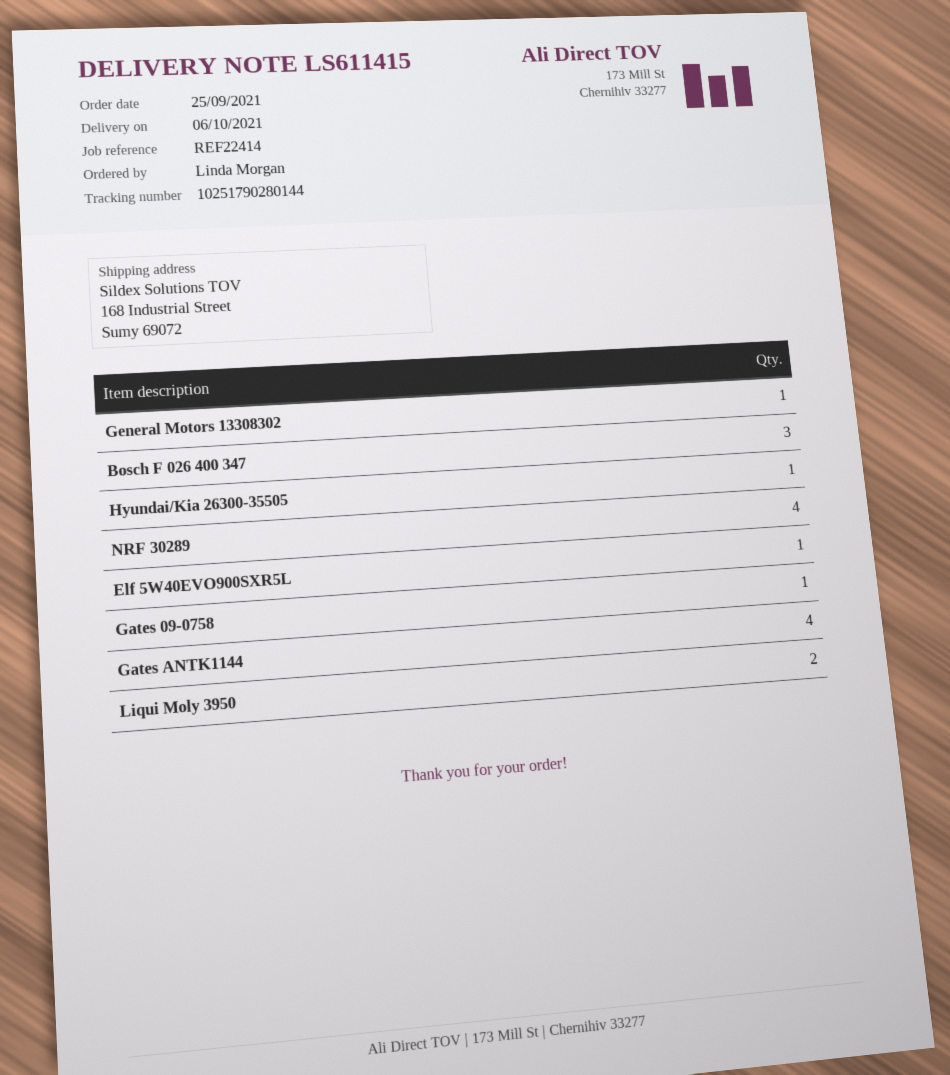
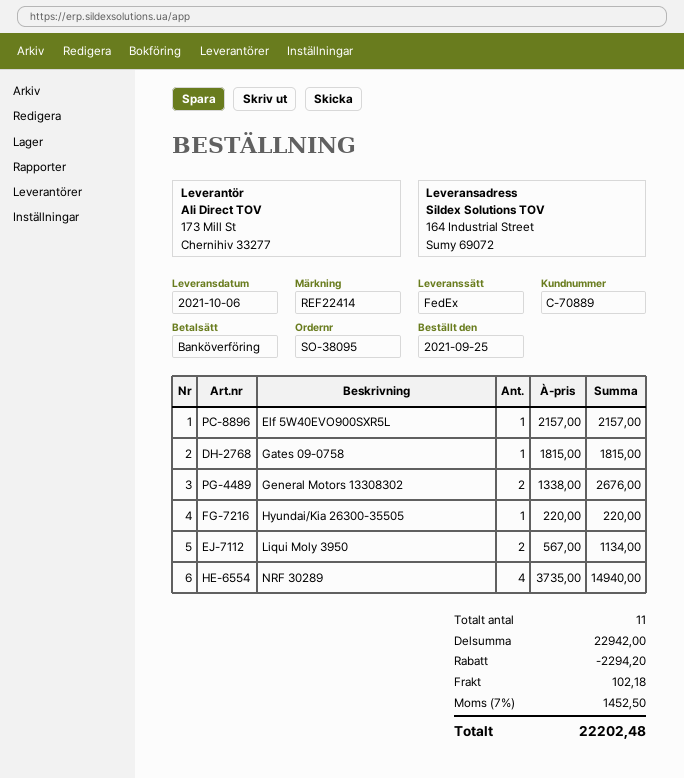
ship to: 168 Industrial Street, Sumy 69072 -> 164 Industrial Street, Sumy 69072
General Motors 13308302: 1 -> 2
Bosch F 026 400 347: 3 -> none
Gates ANTK1144: 4 -> none

